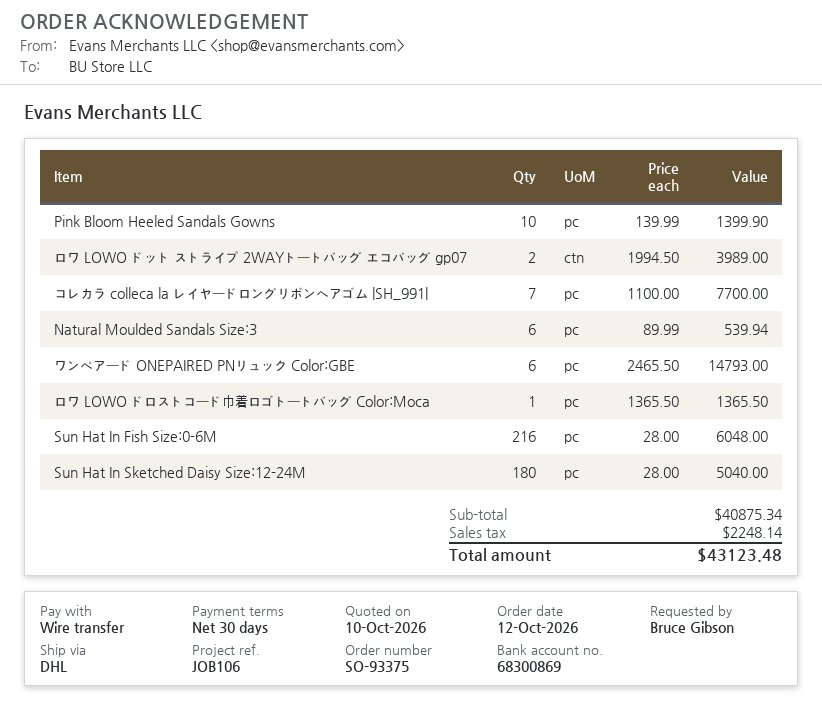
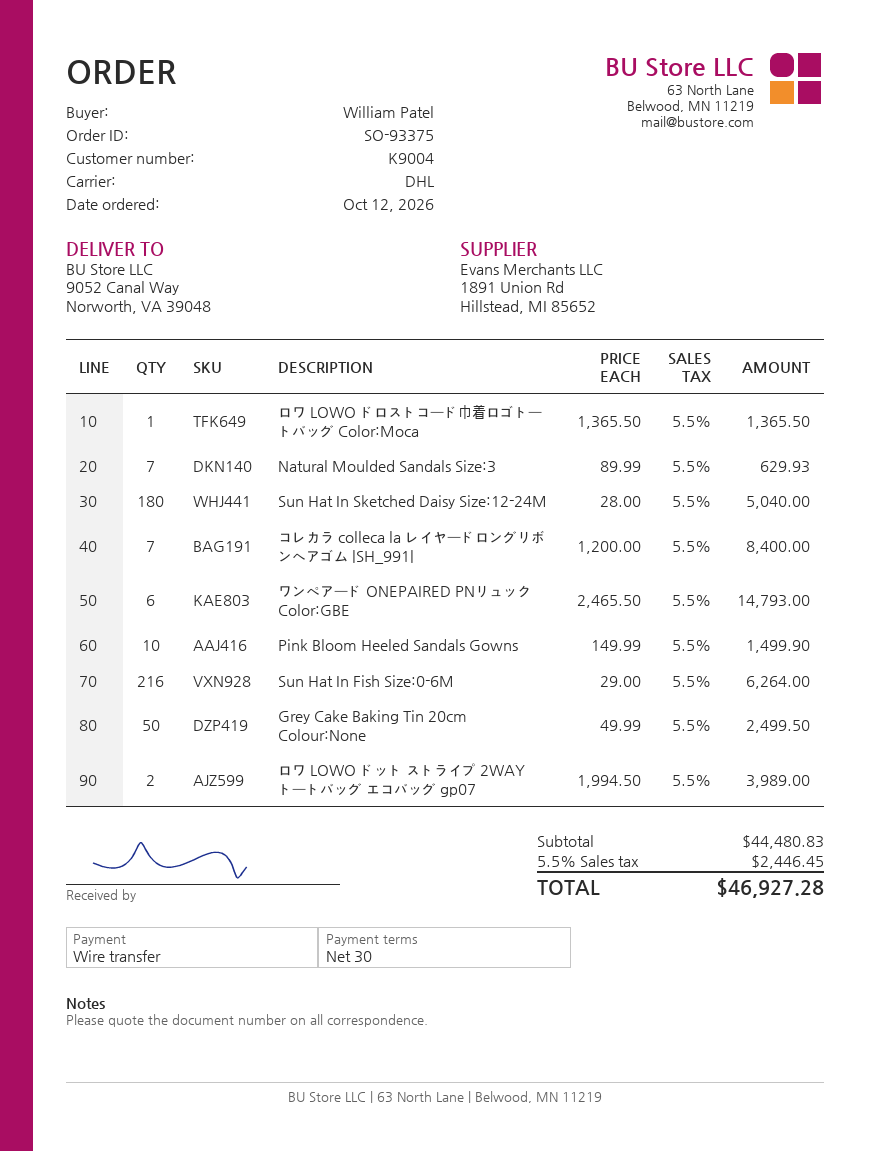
ordered by: Bruce Gibson -> William Patel
Pink Bloom Heeled Sandals Gowns: 10 x 139.99 = 1399.90 -> 10 x 149.99 = 1499.90
コレカラ colleca la レイヤードロングリボンヘアゴム |SH_991|: 7 x 1100.00 = 7700.00 -> 7 x 1200.00 = 8400.00
Natural Moulded Sandals Size:3: 6 x 89.99 = 539.94 -> 7 x 89.99 = 629.93
Sun Hat In Fish Size:0-6M: 216 x 28.00 = 6048.00 -> 216 x 29.00 = 6264.00
Grey Cake Baking Tin 20cm Colour:None: none -> 50 x 49.99 = 2499.50
subtotal: 40875.34 -> 44480.83
tax: 2248.14 -> 2446.45
total: 43123.48 -> 46927.28

